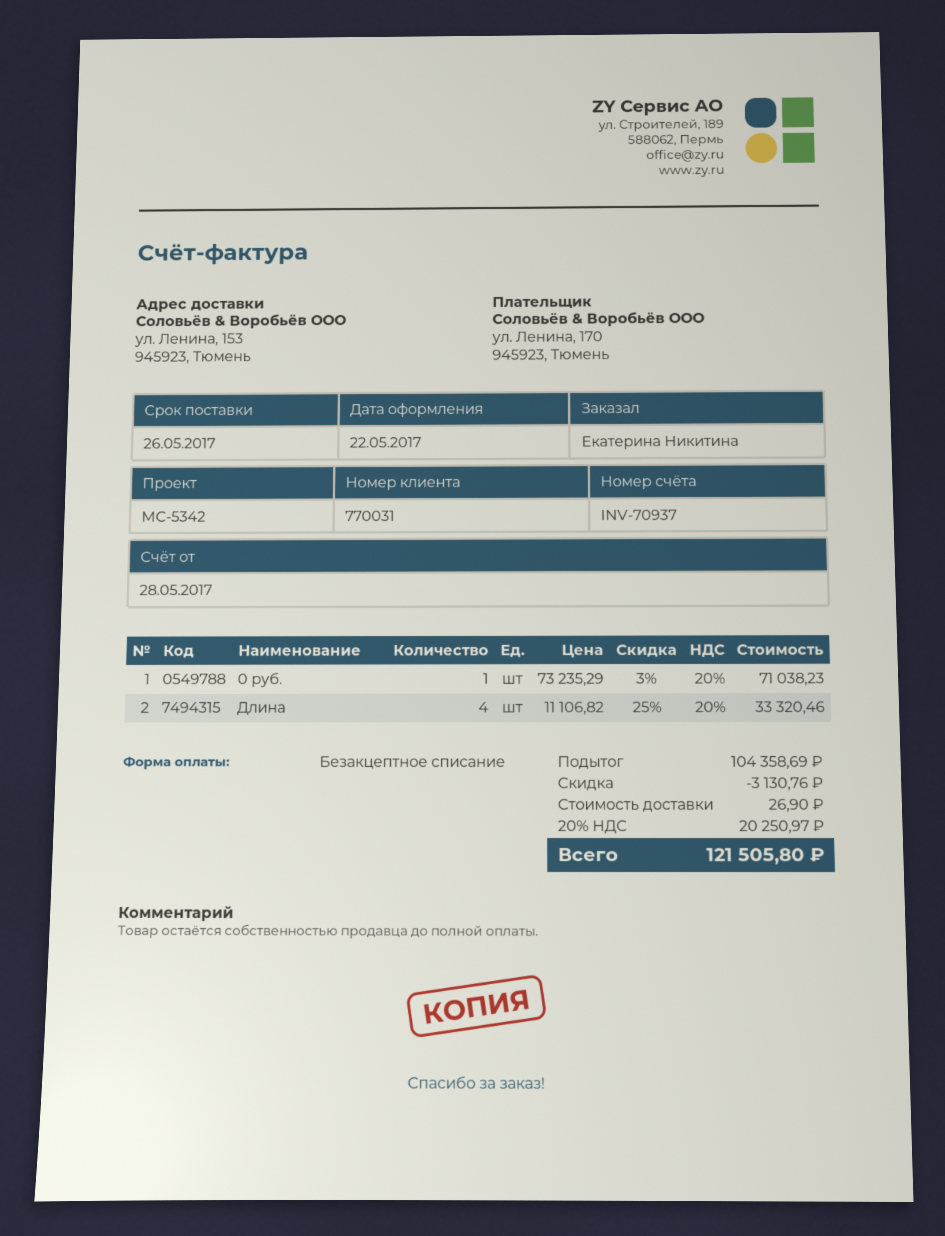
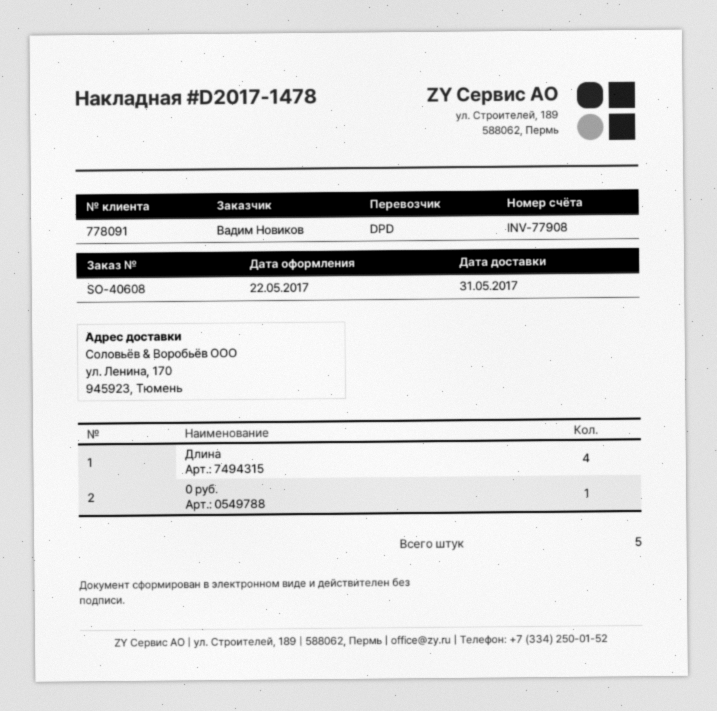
delivery date: 2017-05-26 -> 2017-05-31
invoice number: INV-70937 -> INV-77908
customer number: 770031 -> 778091
ordered by: Екатерина Никитина -> Вадим Новиков
ship to: ул. Ленина, 153, 945923, Тюмень -> ул. Ленина, 170, 945923, Тюмень

